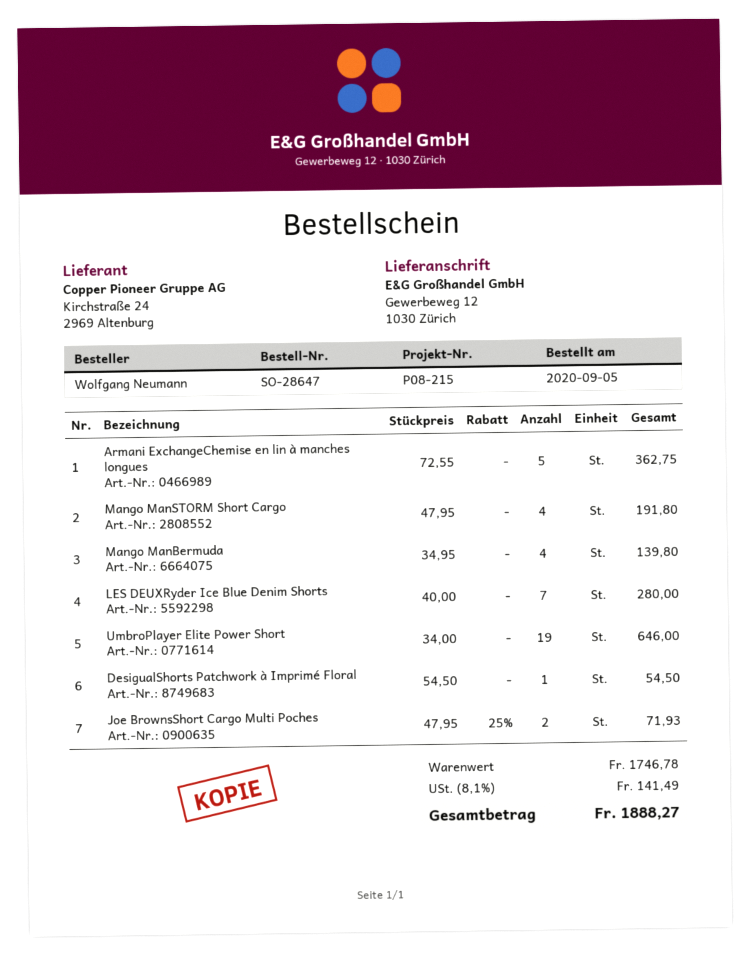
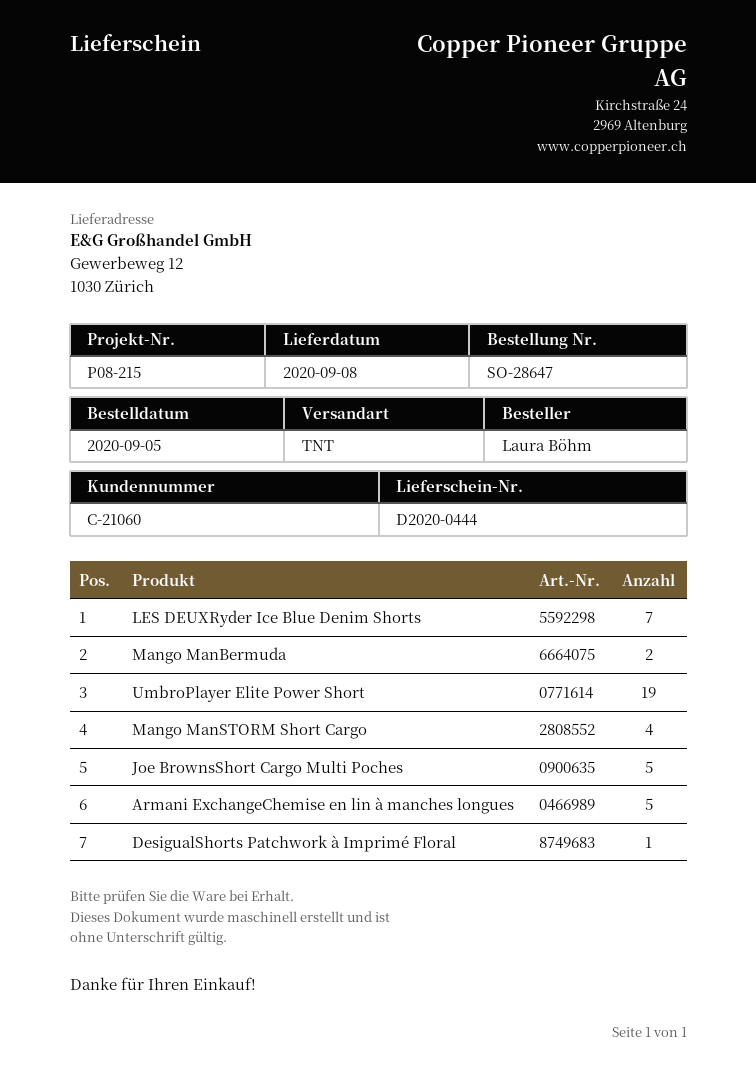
ordered by: Wolfgang Neumann -> Laura Böhm
Mango ManBermuda: 4 -> 2
Joe BrownsShort Cargo Multi Poches: 2 -> 5

